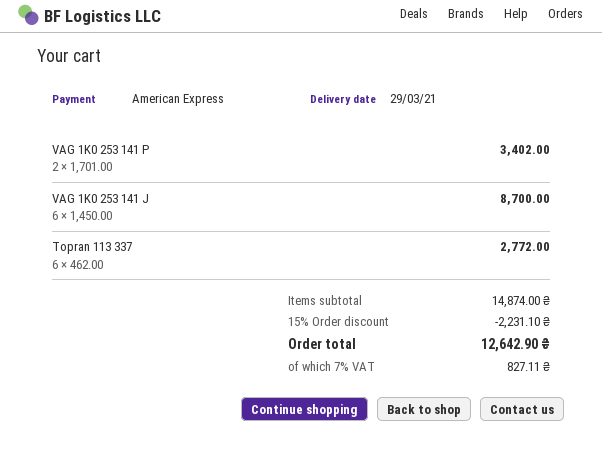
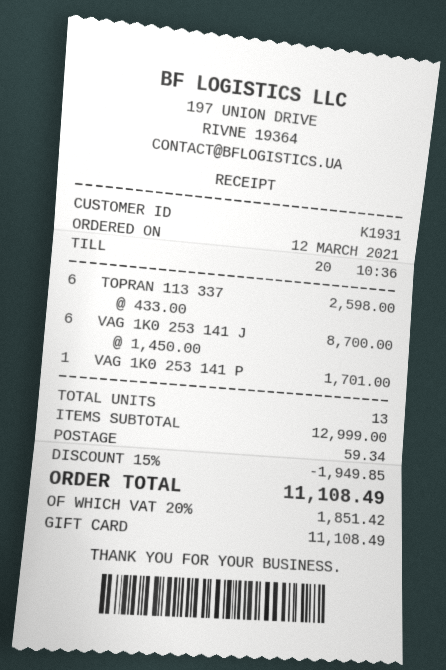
payment method: American Express -> gift card
VAG 1K0 253 141 P: 2 x 1701.00 = 3402.00 -> 1 x 1701.00 = 1701.00
Topran 113 337: 6 x 462.00 = 2772.00 -> 6 x 433.00 = 2598.00
subtotal: 14874.00 -> 12999.00
discount: 15% = 2231.10 -> 15% = 1949.85
shipping: none -> 59.34
tax: 7% = 827.11 -> 20% = 1851.42
total: 12642.90 -> 11108.49

